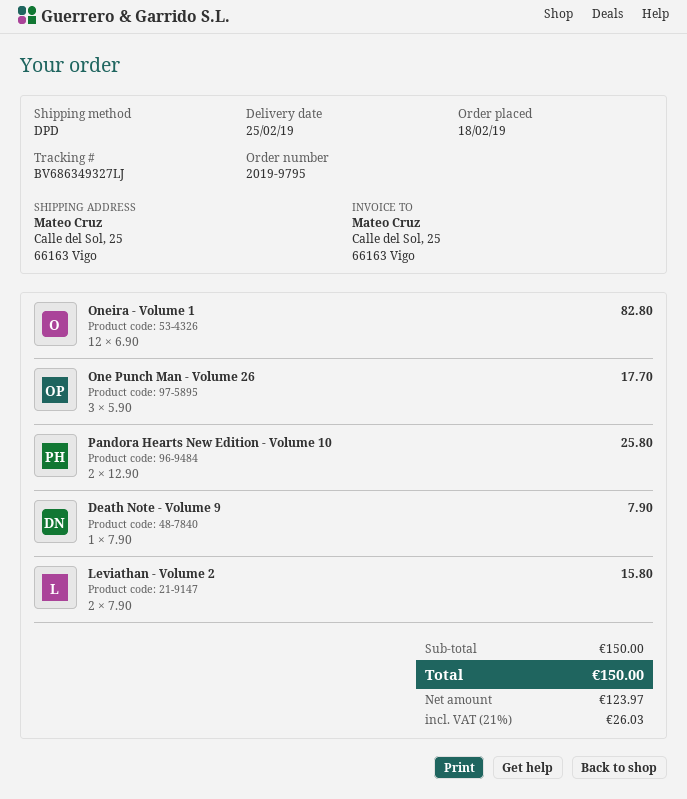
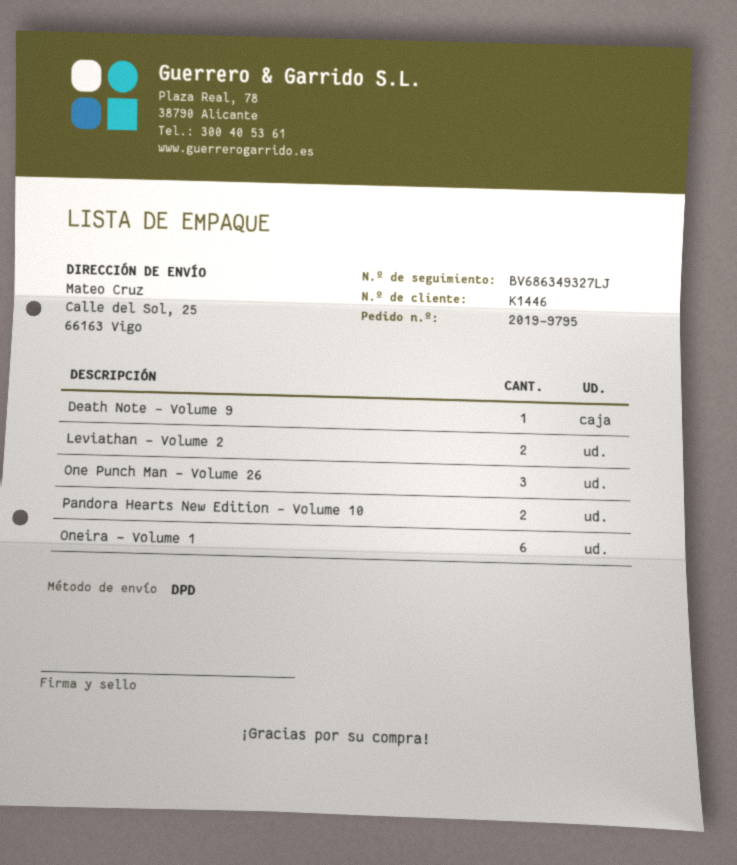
Oneira - Volume 1: 12 -> 6

